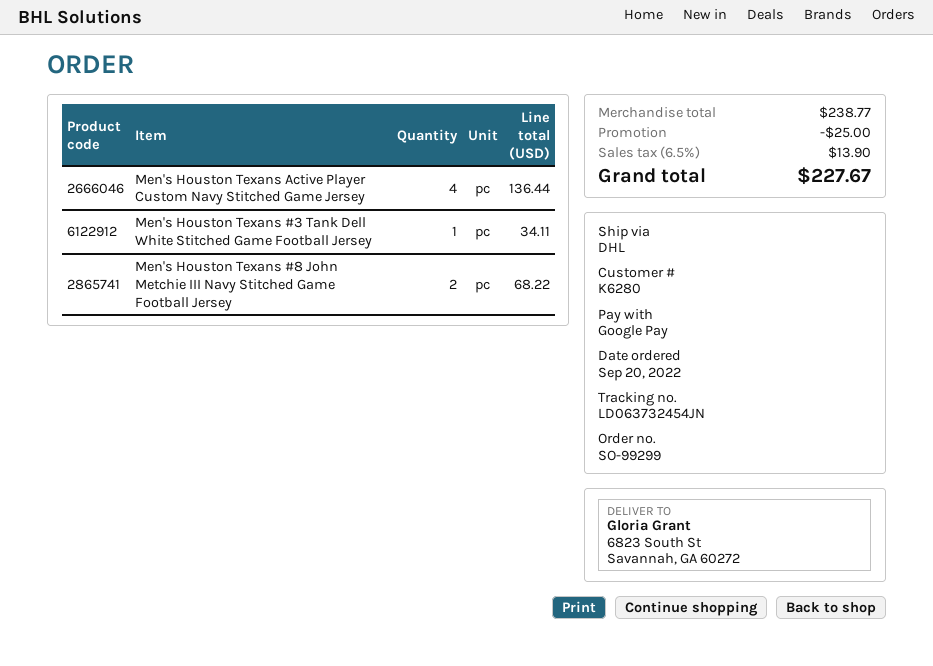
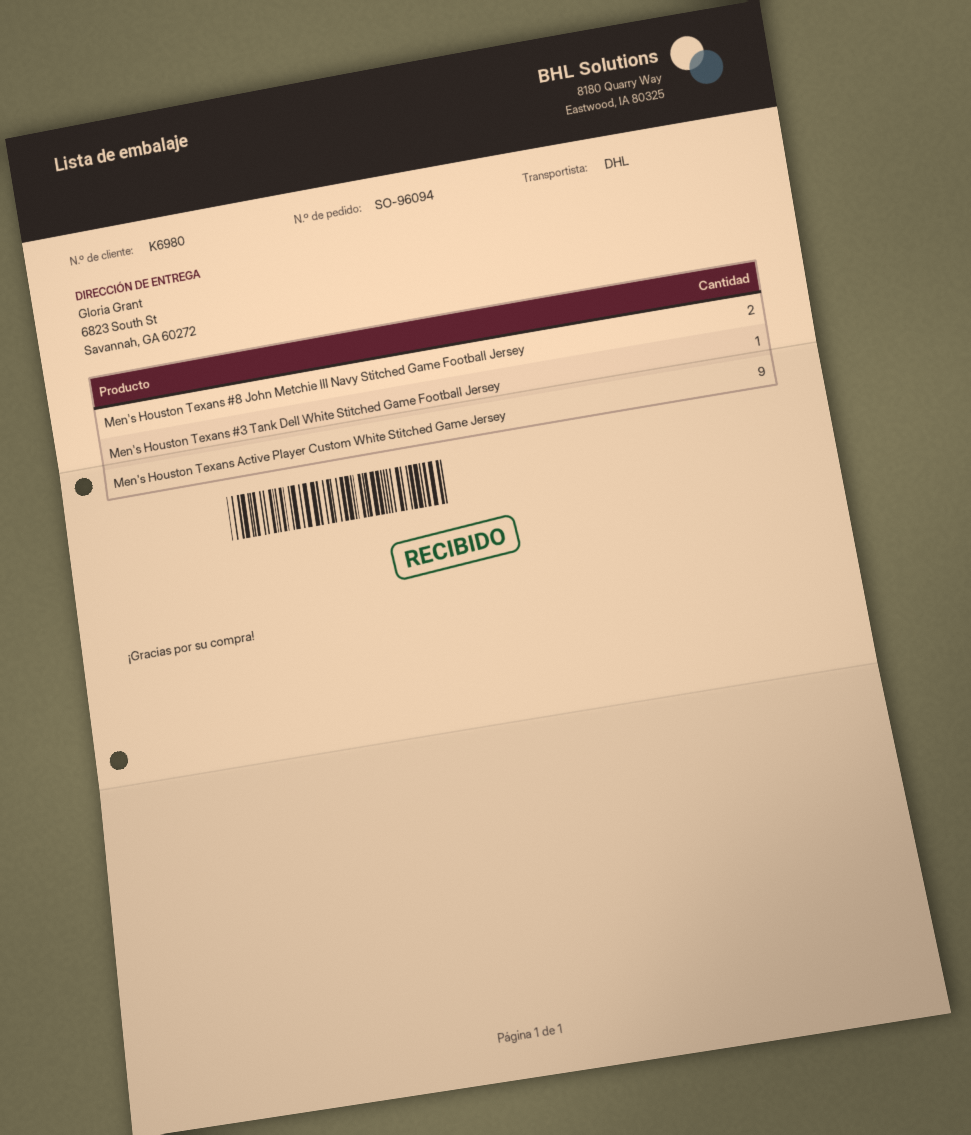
order number: SO-99299 -> SO-96094
customer number: K6280 -> K6980
Men's Houston Texans Active Player Custom Navy Stitched Game Jersey: 4 -> none
Men's Houston Texans Active Player Custom White Stitched Game Jersey: none -> 9

